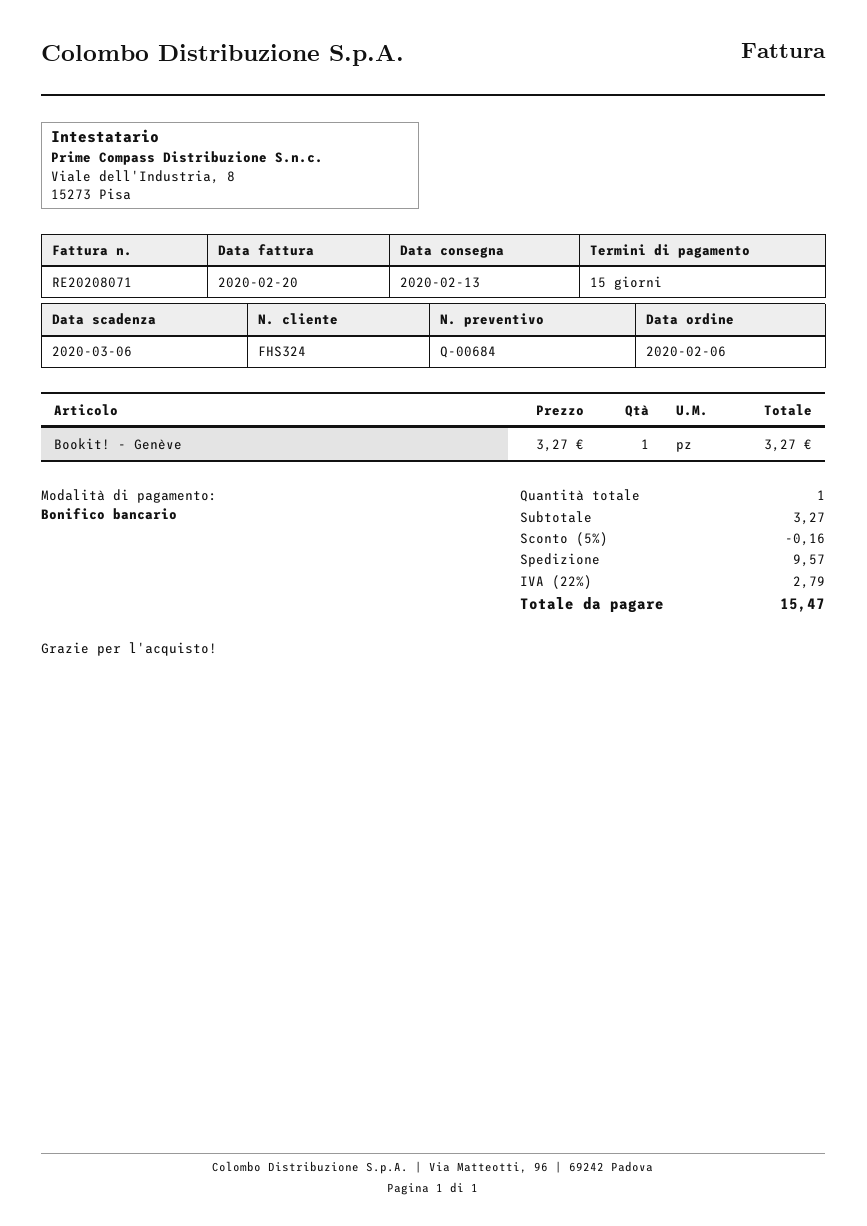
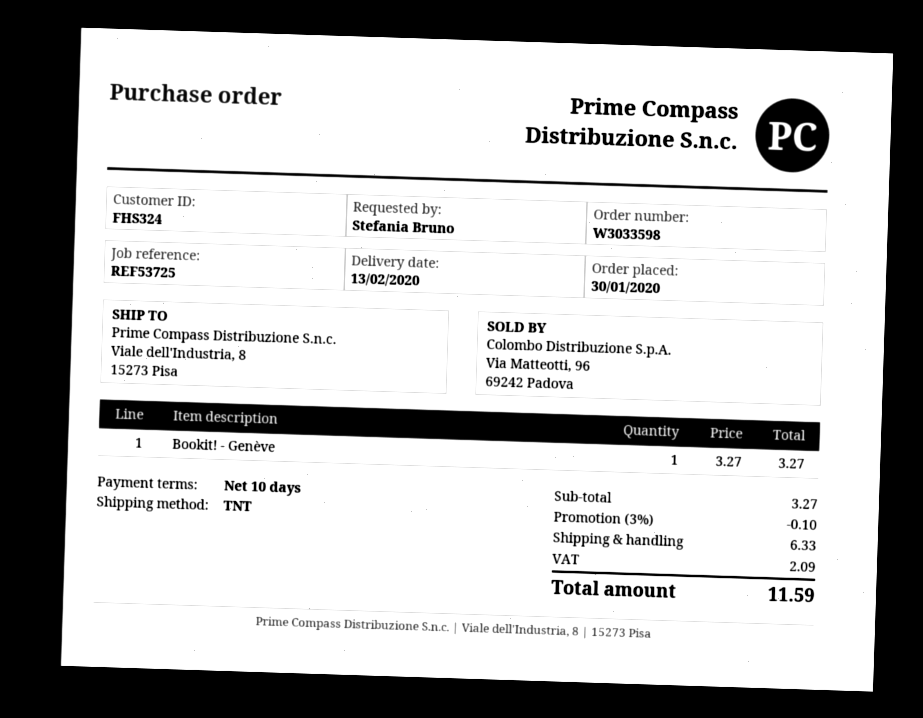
order date: 2020-02-06 -> 2020-01-30
payment terms: 15 days -> 10 days
discount: 5% = 0.16 -> 3% = 0.10
shipping: 9.57 -> 6.33
tax: 2.79 -> 2.09
total: 15.47 -> 11.59

